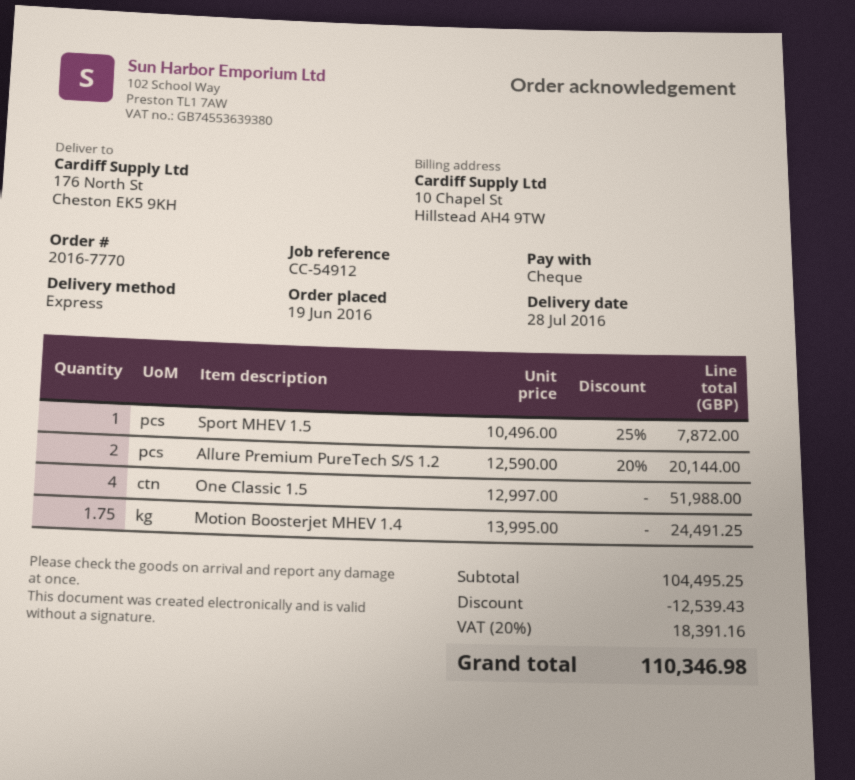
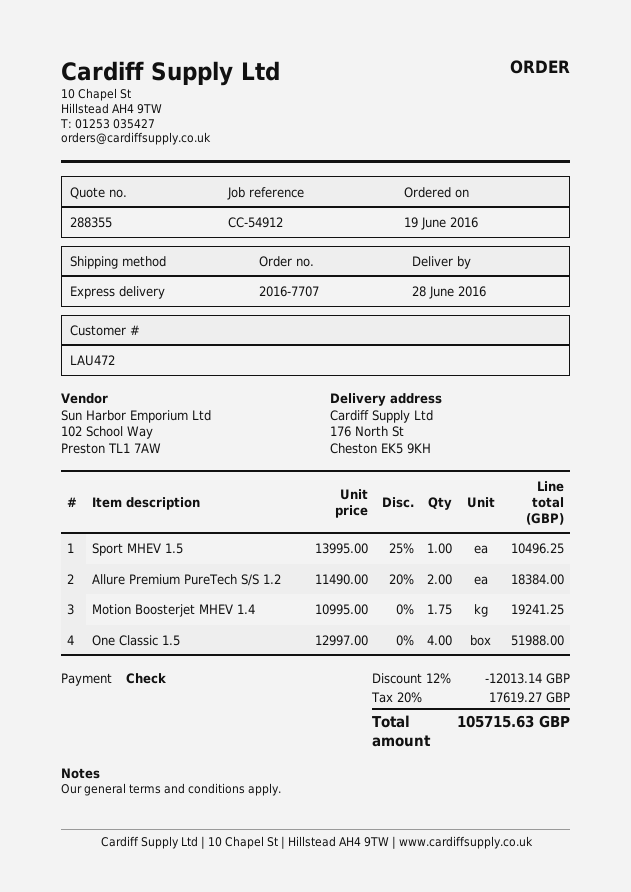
order number: 2016-7770 -> 2016-7707
delivery date: 2016-07-28 -> 2016-06-28
Sport MHEV 1.5: 1 x 10496.00 - 25% = 7872.00 -> 1 x 13995.00 - 25% = 10496.25
Allure Premium PureTech S/S 1.2: 2 x 12590.00 - 20% = 20144.00 -> 2 x 11490.00 - 20% = 18384.00
Motion Boosterjet MHEV 1.4: 1.75 x 13995.00 = 24491.25 -> 1.75 x 10995.00 = 19241.25
discount: 12539.43 -> 12013.14
tax: 20% = 18391.16 -> 20% = 17619.27
total: 110346.98 -> 105715.63

